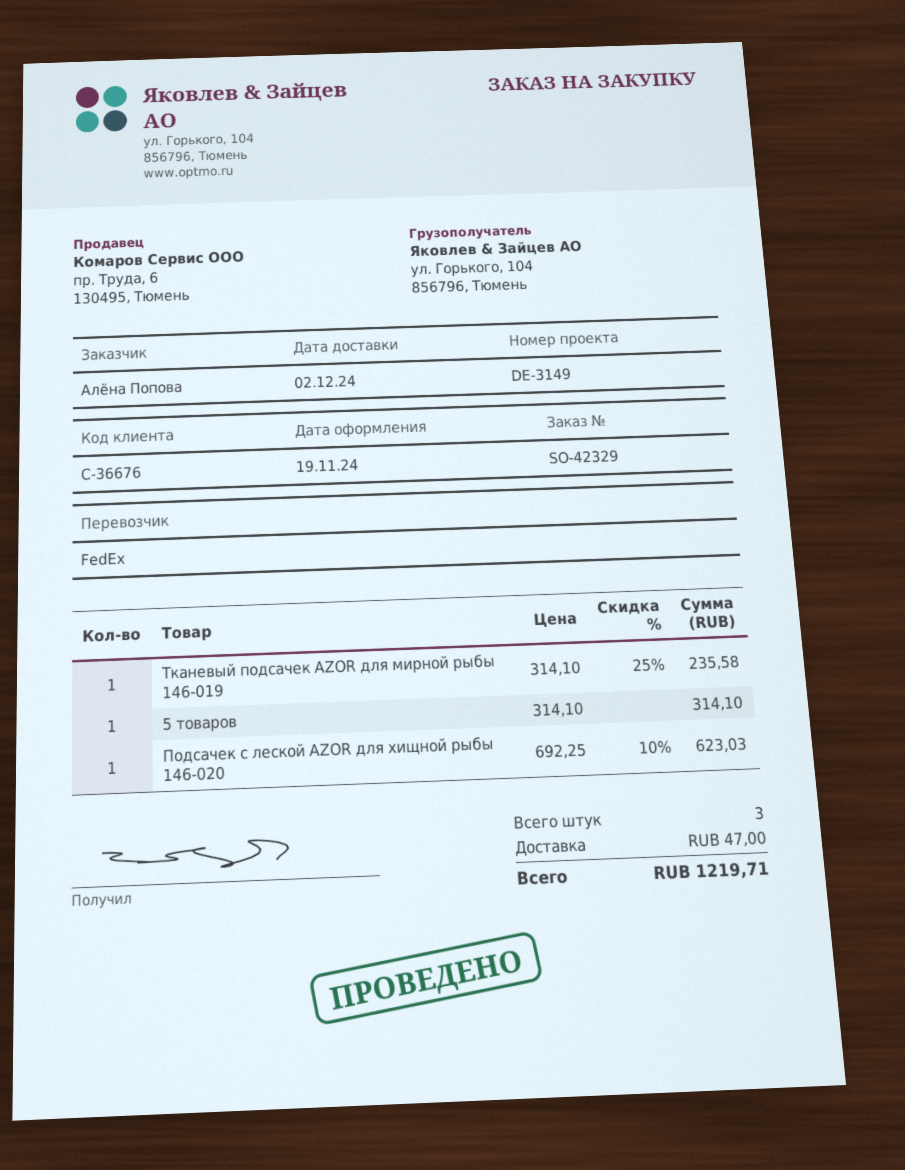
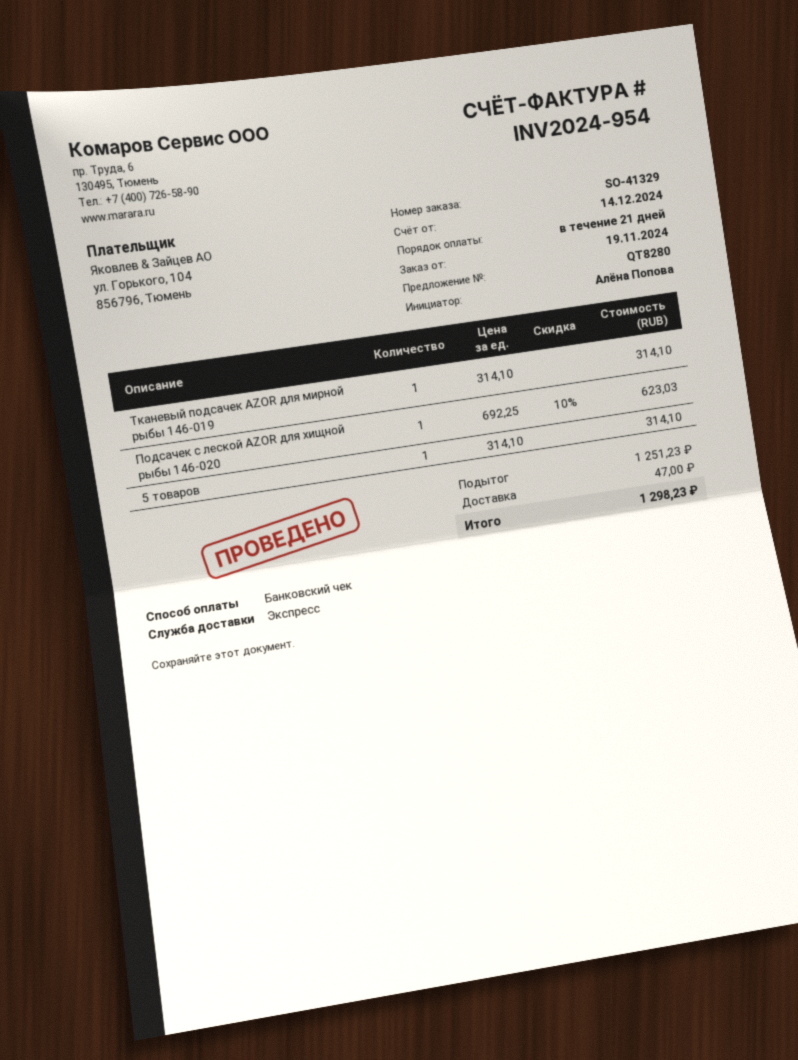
order number: SO-42329 -> SO-41329
shipping method: FedEx -> express
Тканевый подсачек AZOR для мирной рыбы 146-019: 1 x 314.10 - 25% = 235.58 -> 1 x 314.10 = 314.10
total: 1219.71 -> 1298.23

